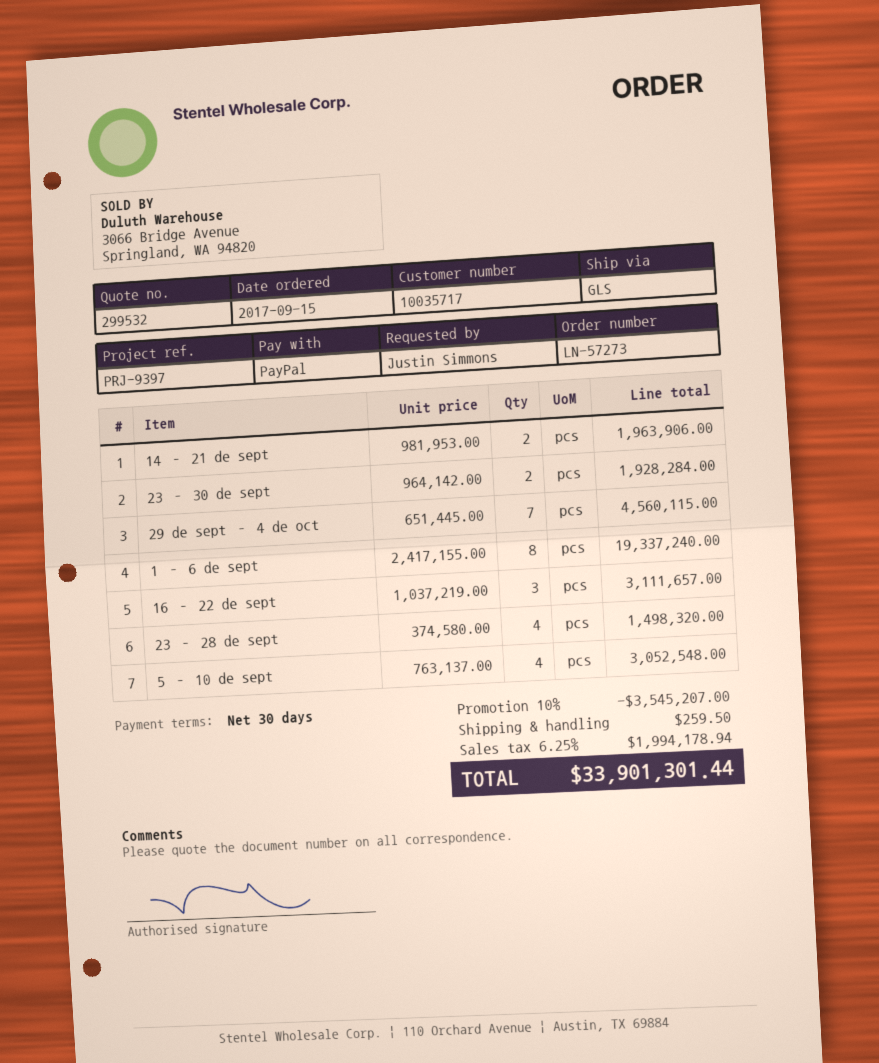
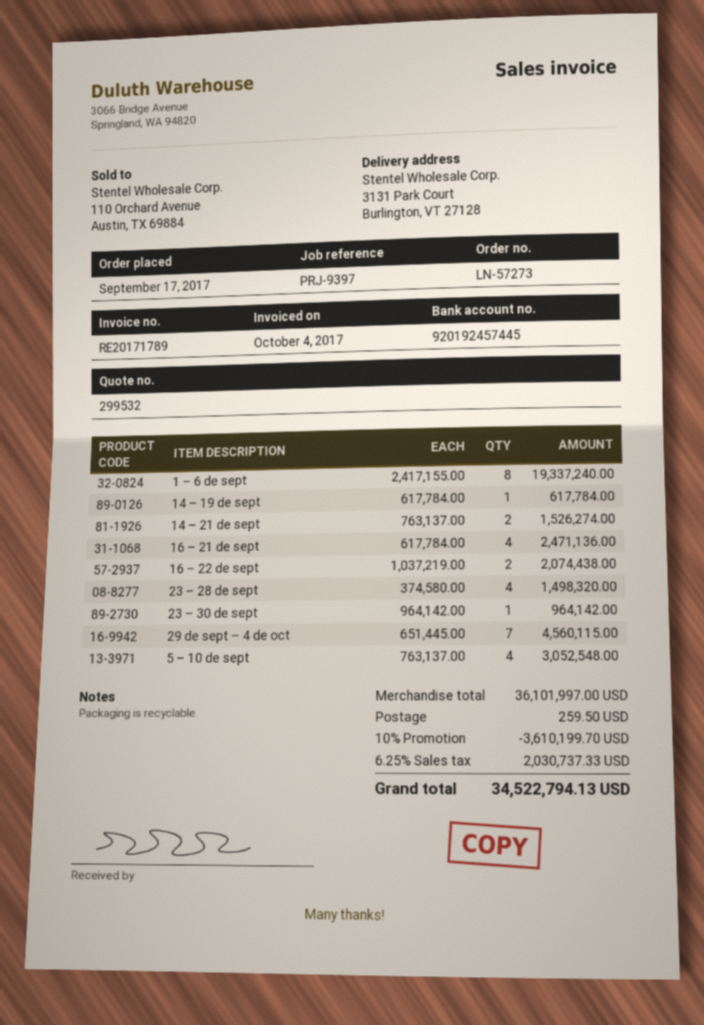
order date: 2017-09-15 -> 2017-09-17
14 – 21 de sept: 2 x 981953.00 = 1963906.00 -> 2 x 763137.00 = 1526274.00
23 – 30 de sept: 2 x 964142.00 = 1928284.00 -> 1 x 964142.00 = 964142.00
16 – 22 de sept: 3 x 1037219.00 = 3111657.00 -> 2 x 1037219.00 = 2074438.00
14 – 19 de sept: none -> 1 x 617784.00 = 617784.00
16 – 21 de sept: none -> 4 x 617784.00 = 2471136.00
discount: 10% = 3545207.00 -> 10% = 3610199.70
tax: 6.25% = 1994178.94 -> 6.25% = 2030737.33
total: 33901301.44 -> 34522794.13

